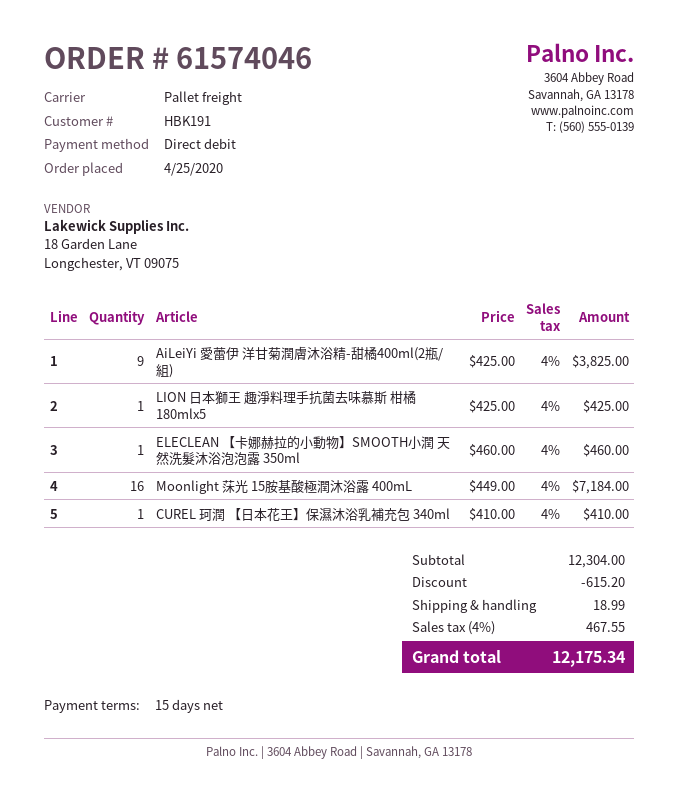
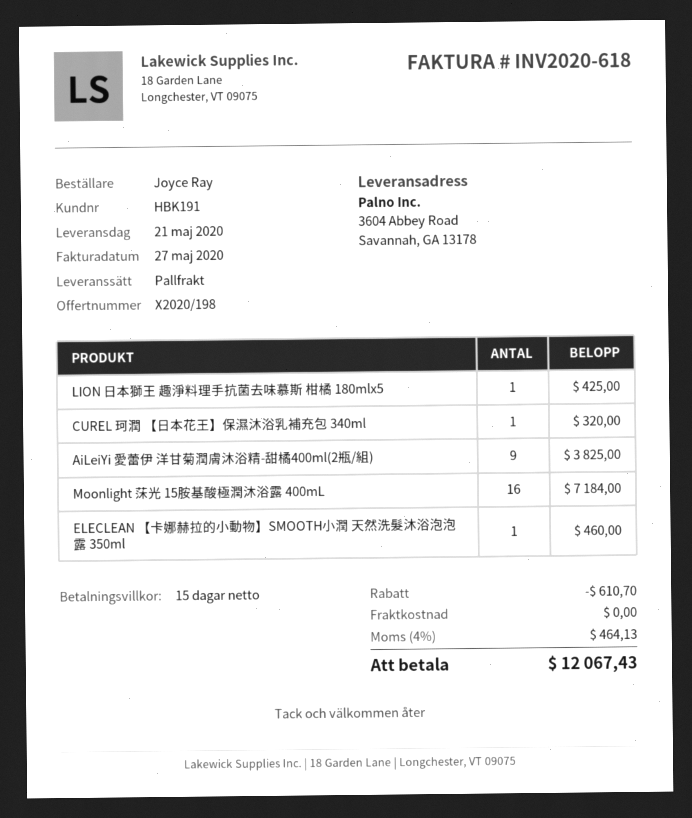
CUREL 珂潤 【日本花王】保濕沐浴乳補充包 340ml: 1 for 410.00 -> 1 for 320.00
discount: 615.20 -> 610.70
shipping: 18.99 -> 0.00
tax: 4% = 467.55 -> 4% = 464.13
total: 12175.34 -> 12067.43

